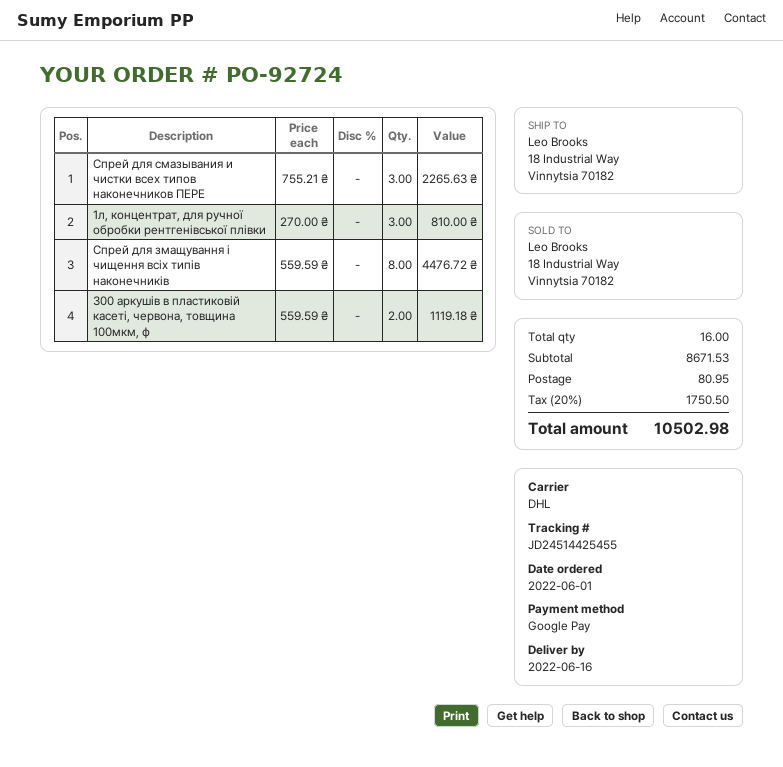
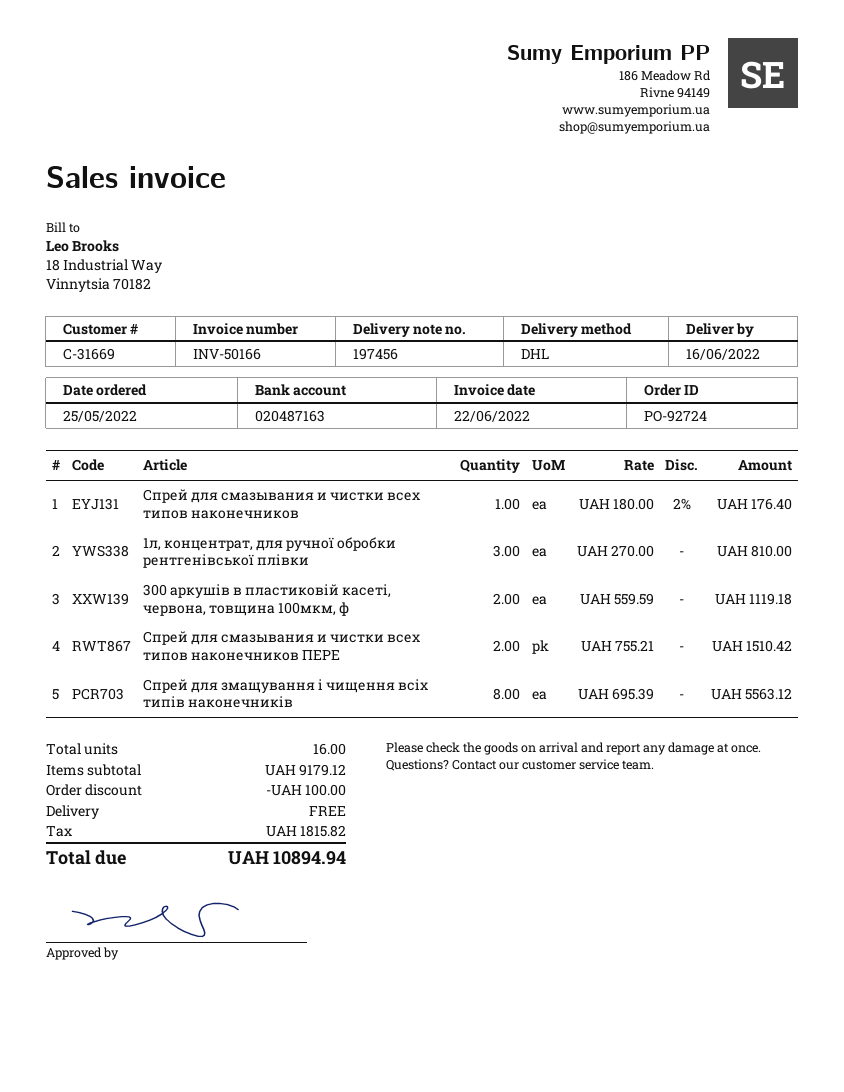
order date: 2022-06-01 -> 2022-05-25
Спрей для смазывания и чистки всех типов наконечников ПЕРЕ: 3 x 755.21 = 2265.63 -> 2 x 755.21 = 1510.42
Спрей для змащування і чищення всіх типів наконечників: 8 x 559.59 = 4476.72 -> 8 x 695.39 = 5563.12
Спрей для смазывания и чистки всех типов наконечников: none -> 1 x 180.00 - 2% = 176.40
subtotal: 8671.53 -> 9179.12
discount: none -> 100.00
shipping: 80.95 -> 0.00
tax: 1750.50 -> 1815.82
total: 10502.98 -> 10894.94

